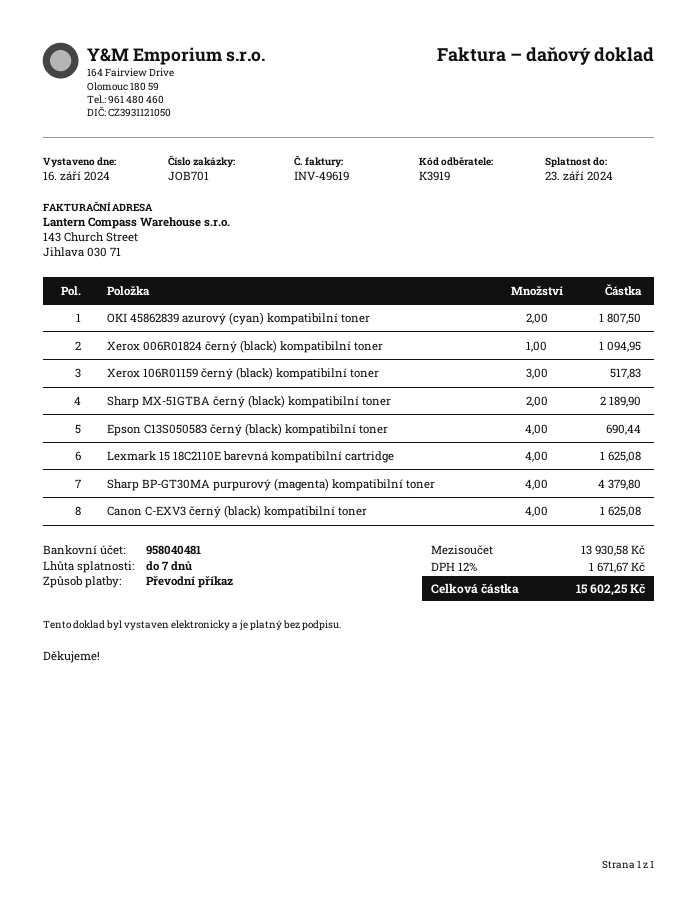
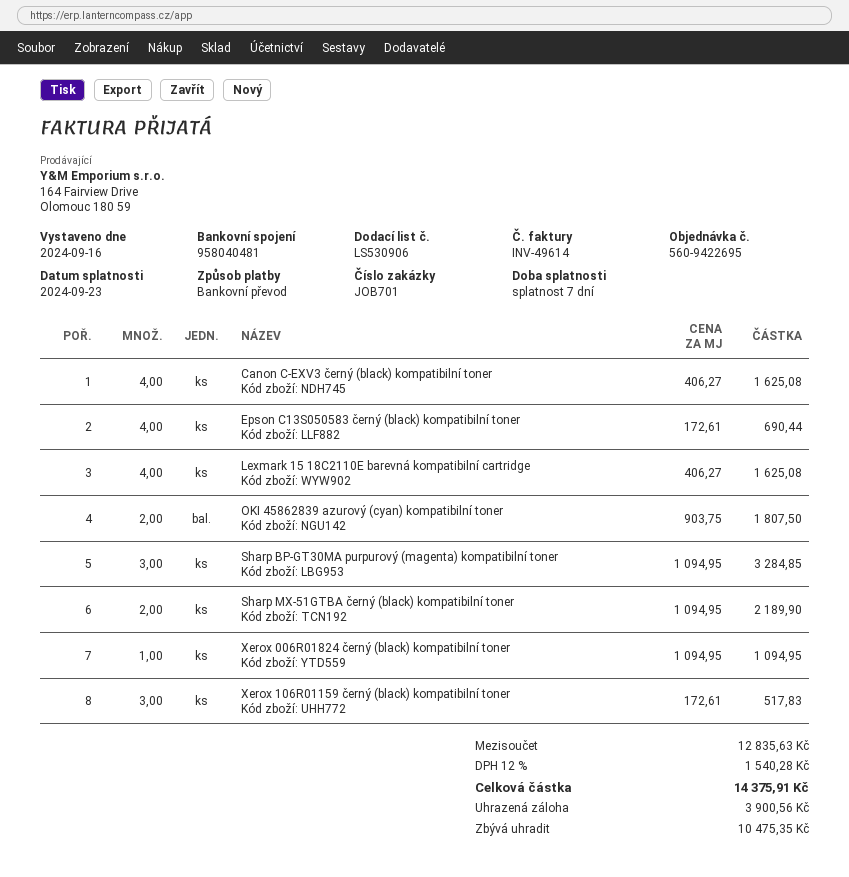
invoice number: INV-49619 -> INV-49614
Sharp BP-GT30MA purpurový (magenta) kompatibilní toner: 4 for 4379.80 -> 3 for 3284.85
subtotal: 13930.58 -> 12835.63
tax: 12% = 1671.67 -> 12% = 1540.28
total: 15602.25 -> 14375.91

